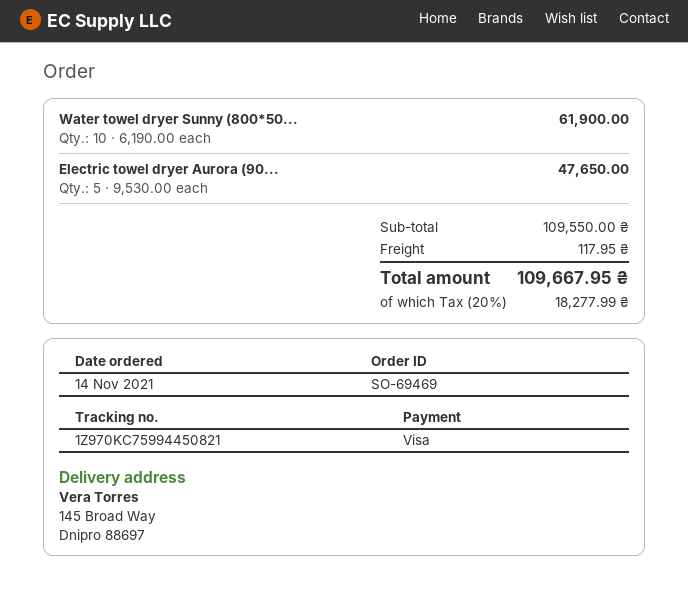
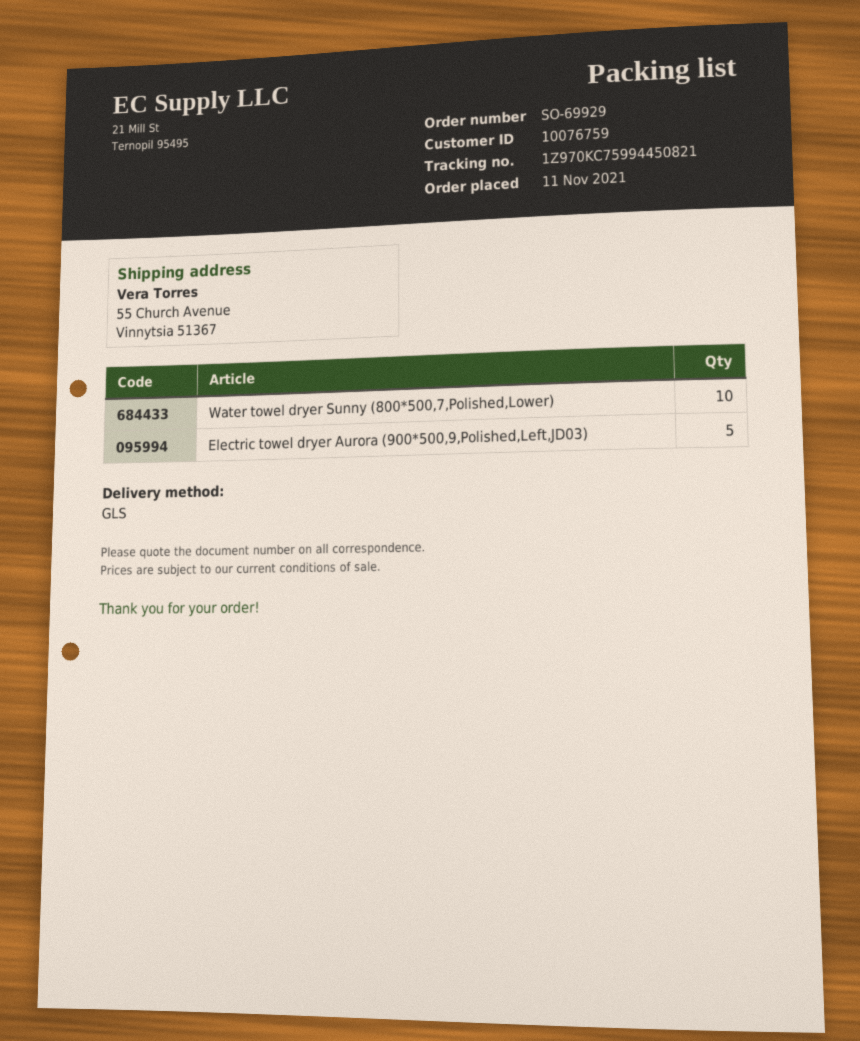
order number: SO-69469 -> SO-69929
order date: 2021-11-14 -> 2021-11-11
ship to: 145 Broad Way, Dnipro 88697 -> 55 Church Avenue, Vinnytsia 51367

